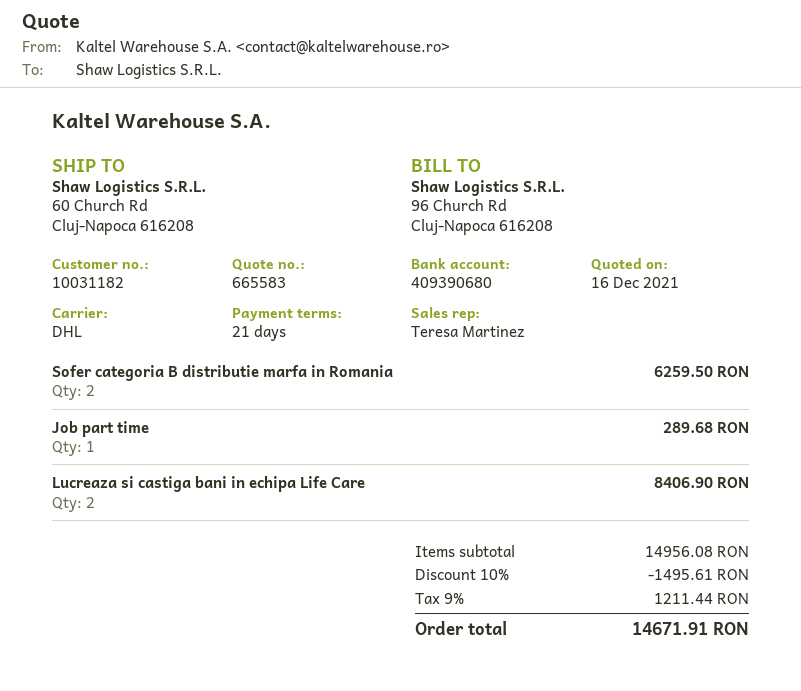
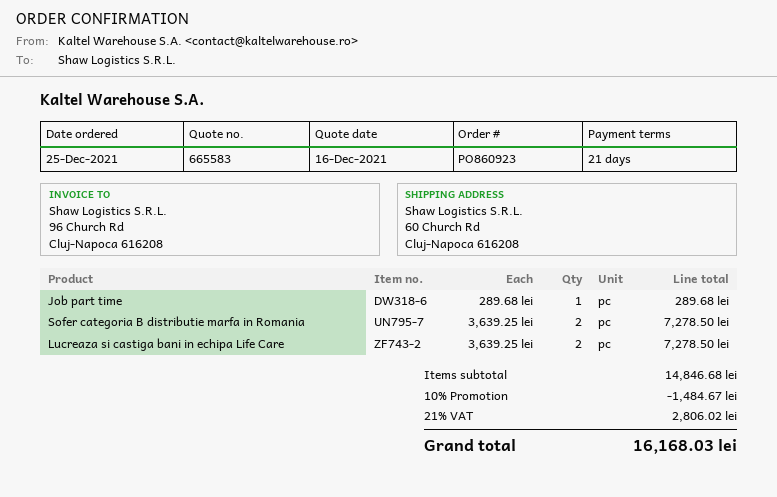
Sofer categoria B distributie marfa in Romania: 2 for 6259.50 -> 2 for 7278.50
Lucreaza si castiga bani in echipa Life Care: 2 for 8406.90 -> 2 for 7278.50
subtotal: 14956.08 -> 14846.68
discount: 10% = 1495.61 -> 10% = 1484.67
tax: 9% = 1211.44 -> 21% = 2806.02
total: 14671.91 -> 16168.03

